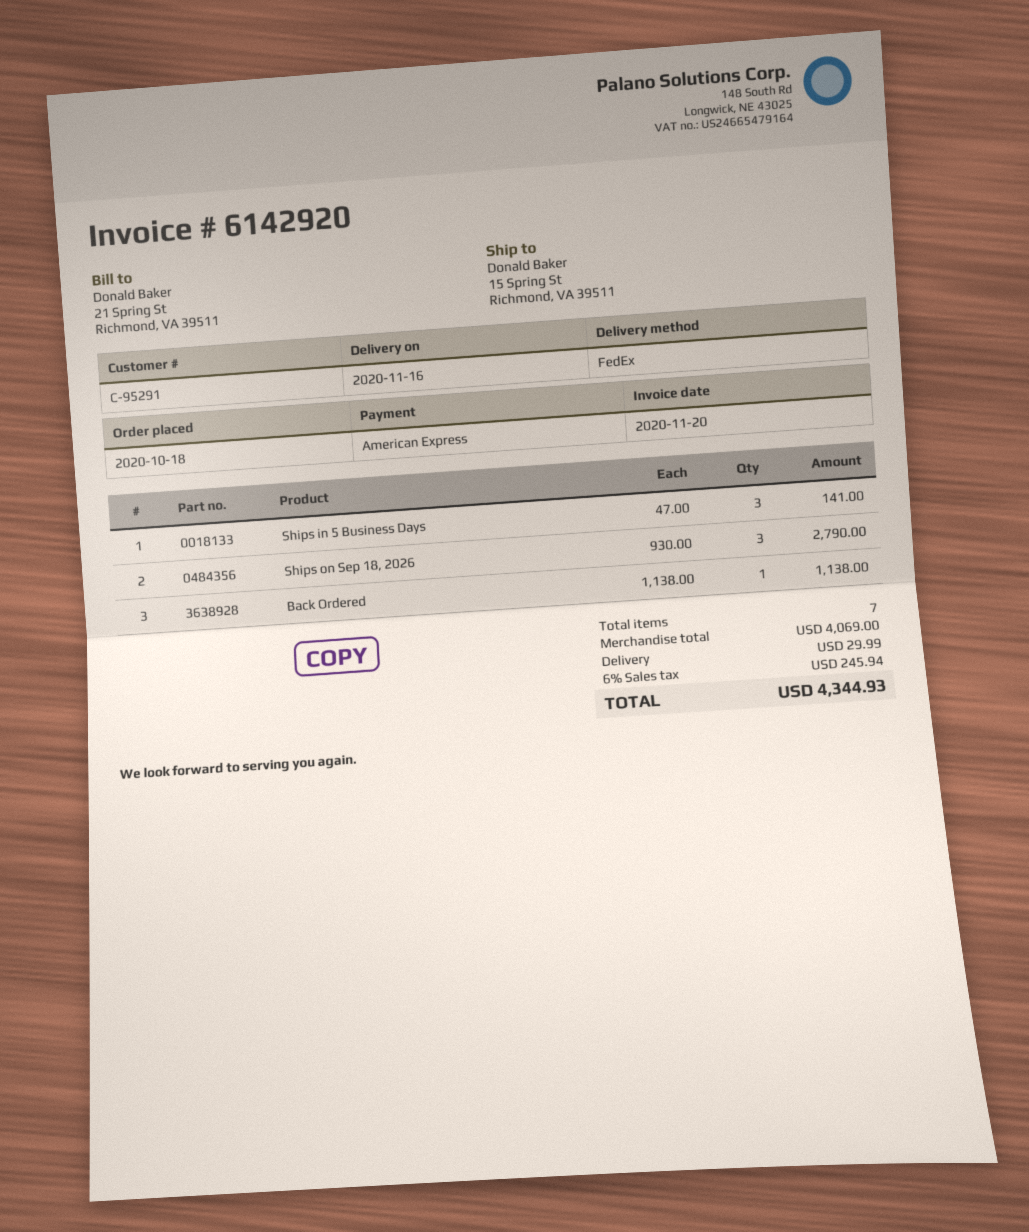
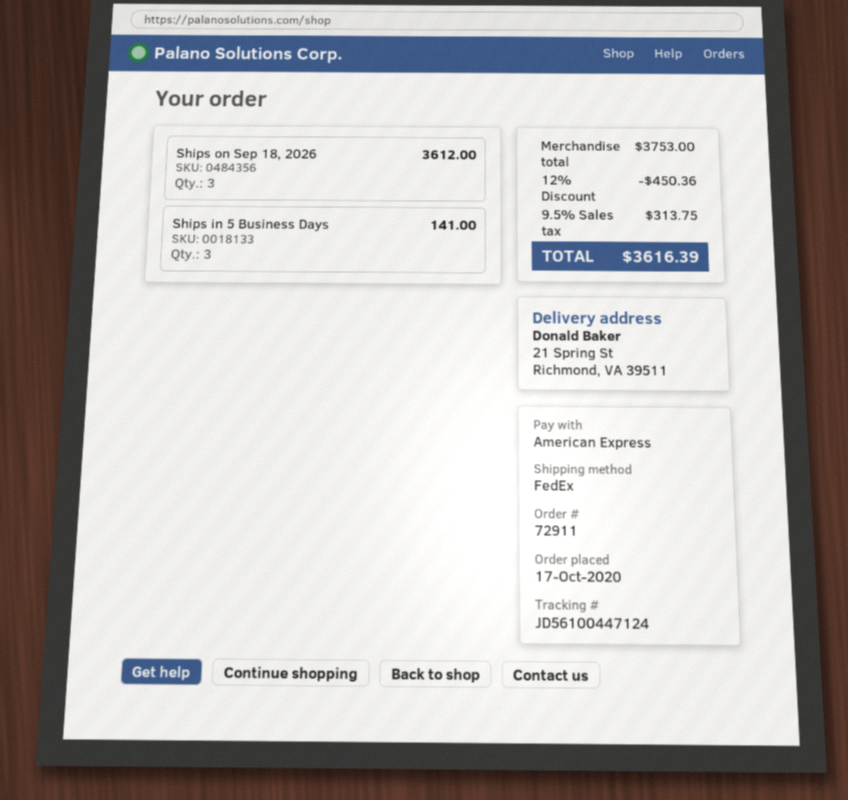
order date: 2020-10-18 -> 2020-10-17
ship to: 15 Spring St, Richmond, VA 39511 -> 21 Spring St, Richmond, VA 39511
Ships on Sep 18, 2026: 3 for 2790.00 -> 3 for 3612.00
Back Ordered: 1 for 1138.00 -> none
subtotal: 4069.00 -> 3753.00
discount: none -> 12% = 450.36
shipping: 29.99 -> none
tax: 6% = 245.94 -> 9.5% = 313.75
total: 4344.93 -> 3616.39

